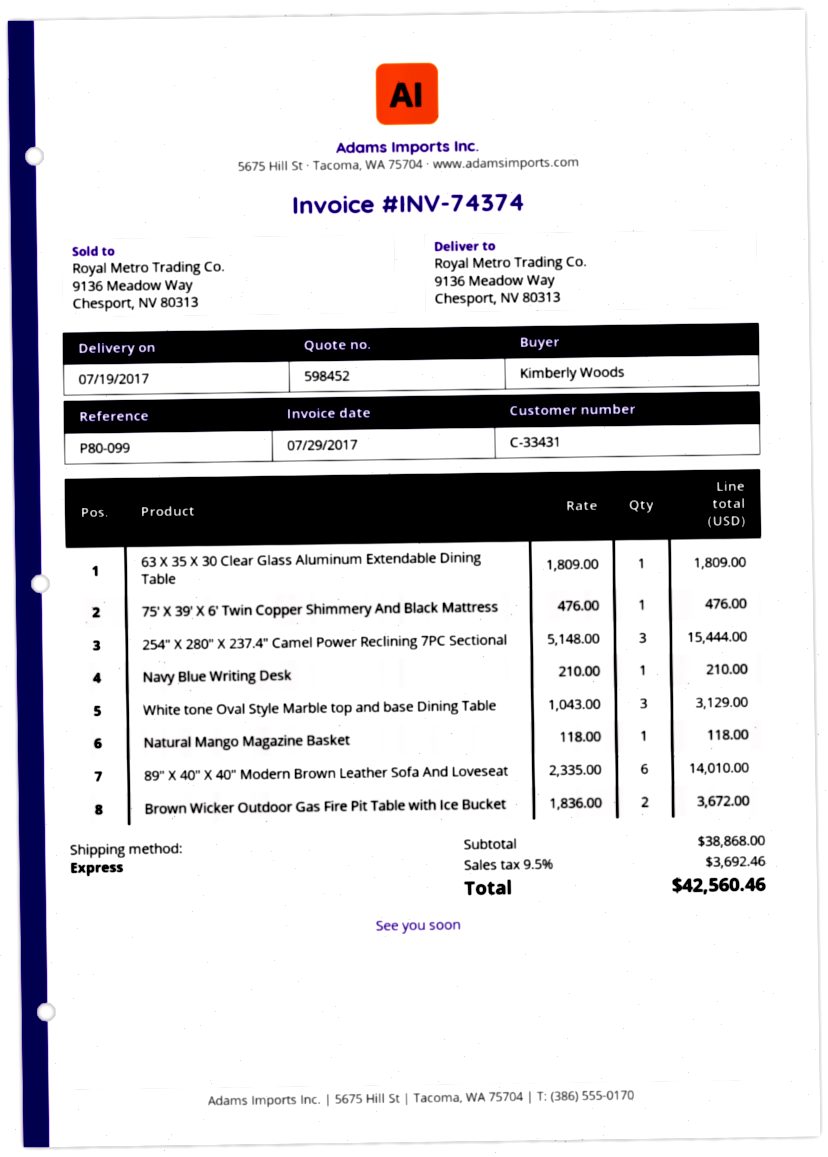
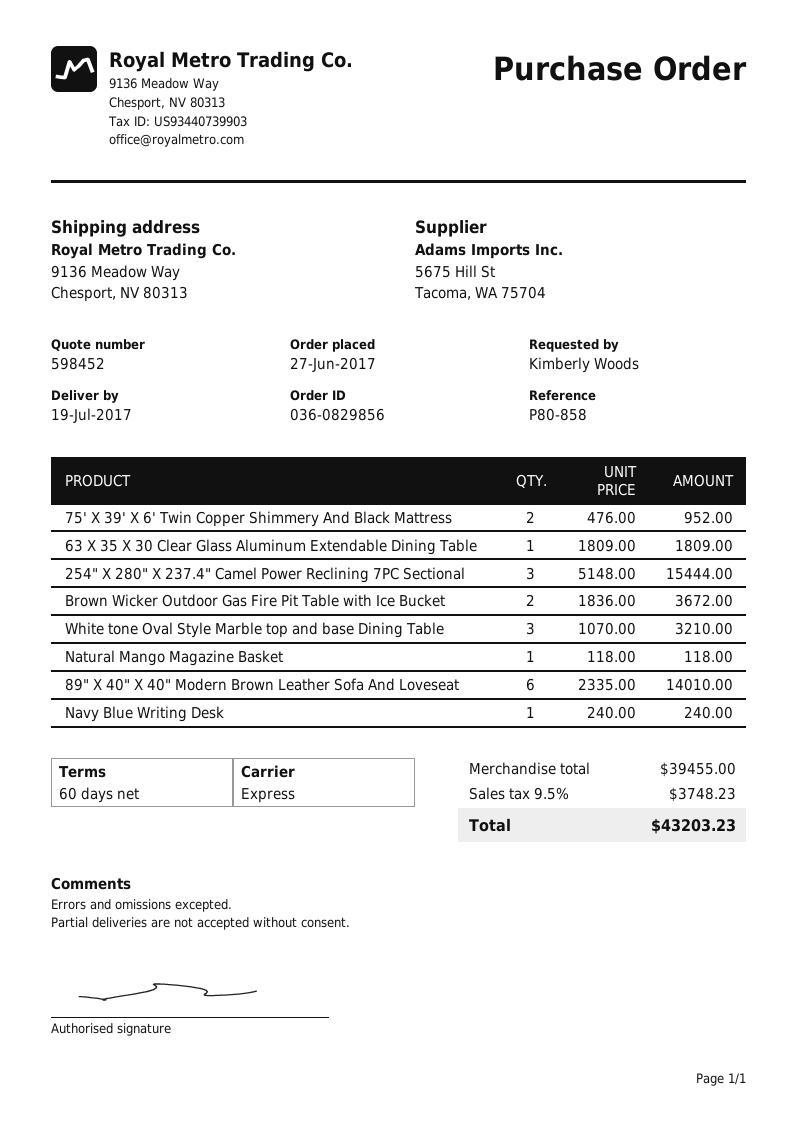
reference: P80-099 -> P80-858
75' X 39' X 6' Twin Copper Shimmery And Black Mattress: 1 x 476.00 = 476.00 -> 2 x 476.00 = 952.00
Navy Blue Writing Desk: 1 x 210.00 = 210.00 -> 1 x 240.00 = 240.00
White tone Oval Style Marble top and base Dining Table: 3 x 1043.00 = 3129.00 -> 3 x 1070.00 = 3210.00
subtotal: 38868.00 -> 39455.00
tax: 9.5% = 3692.46 -> 9.5% = 3748.23
total: 42560.46 -> 43203.23

